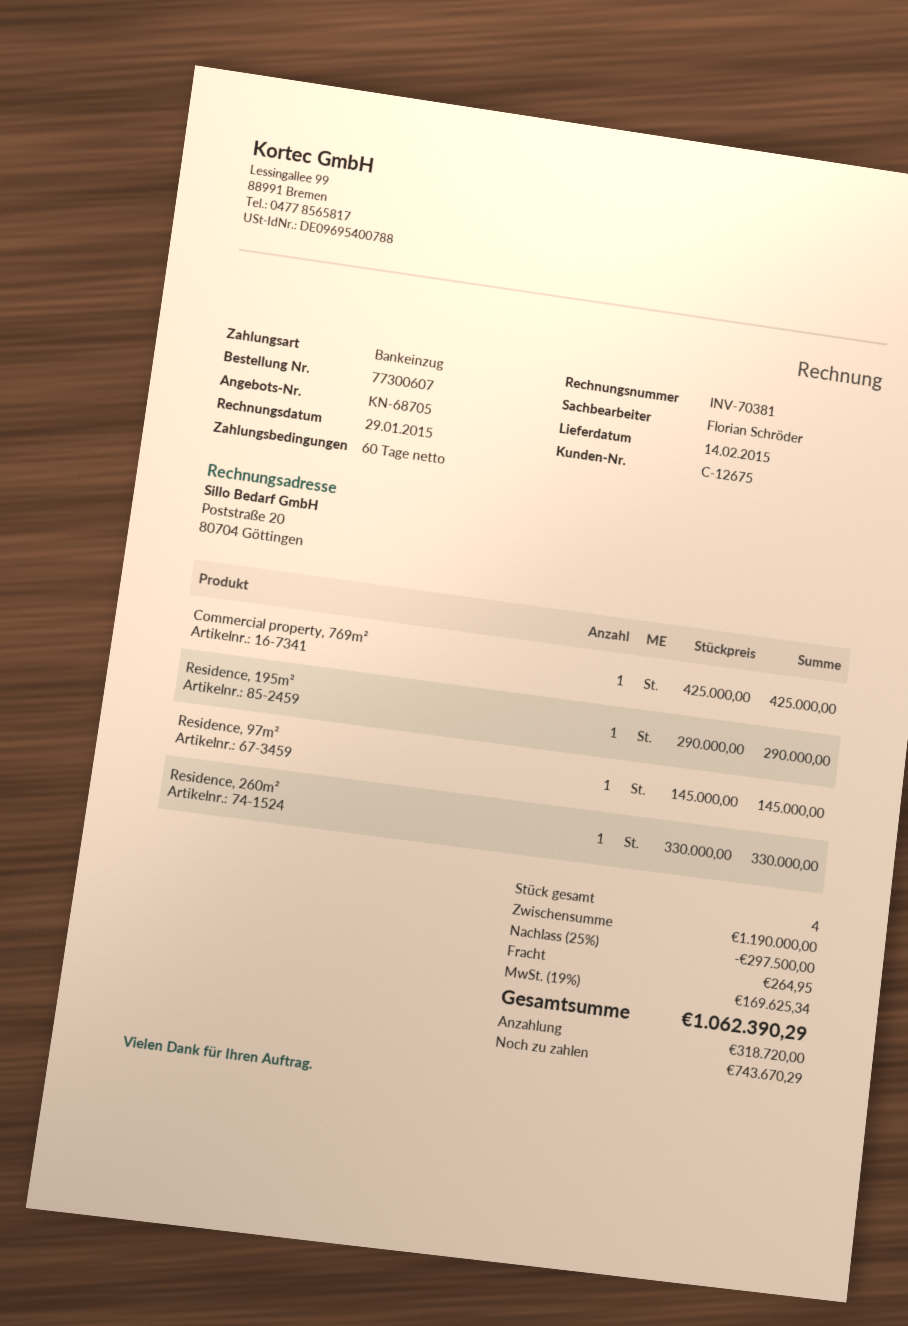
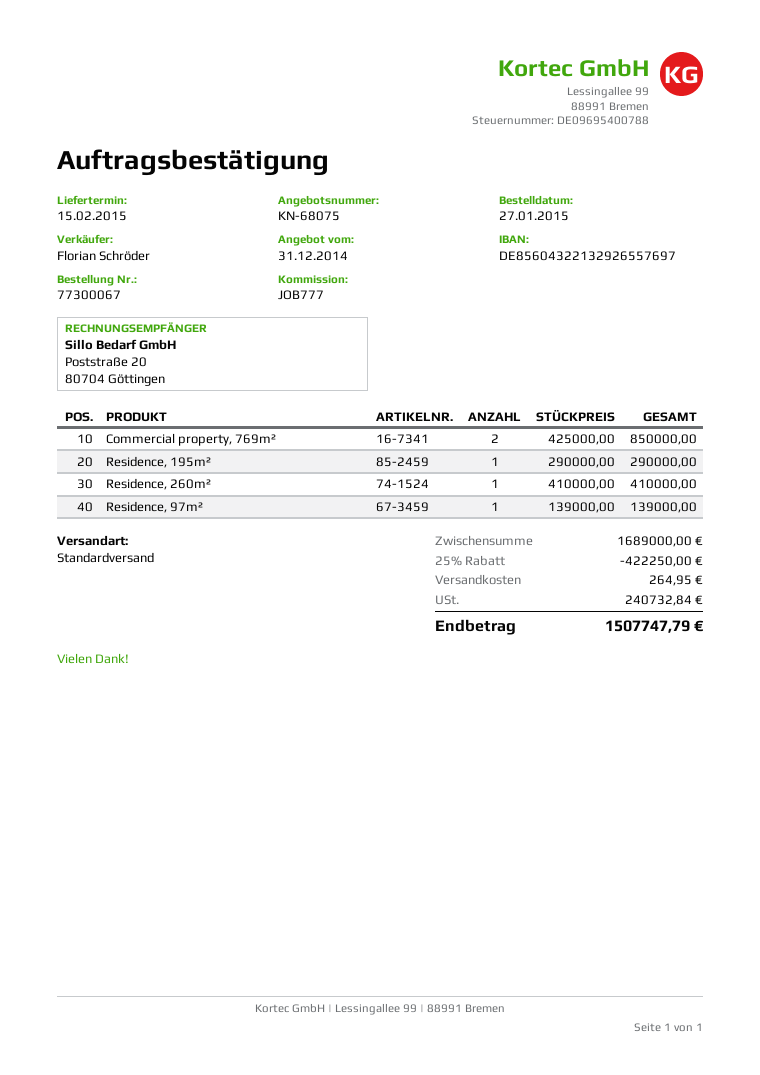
quote number: KN-68705 -> KN-68075
order number: 77300607 -> 77300067
delivery date: 2015-02-14 -> 2015-02-15
Commercial property, 769m²: 1 x 425000.00 = 425000.00 -> 2 x 425000.00 = 850000.00
Residence, 97m²: 1 x 145000.00 = 145000.00 -> 1 x 139000.00 = 139000.00
Residence, 260m²: 1 x 330000.00 = 330000.00 -> 1 x 410000.00 = 410000.00
subtotal: 1190000.00 -> 1689000.00
discount: 25% = 297500.00 -> 25% = 422250.00
tax: 169625.34 -> 240732.84
total: 1062390.29 -> 1507747.79

